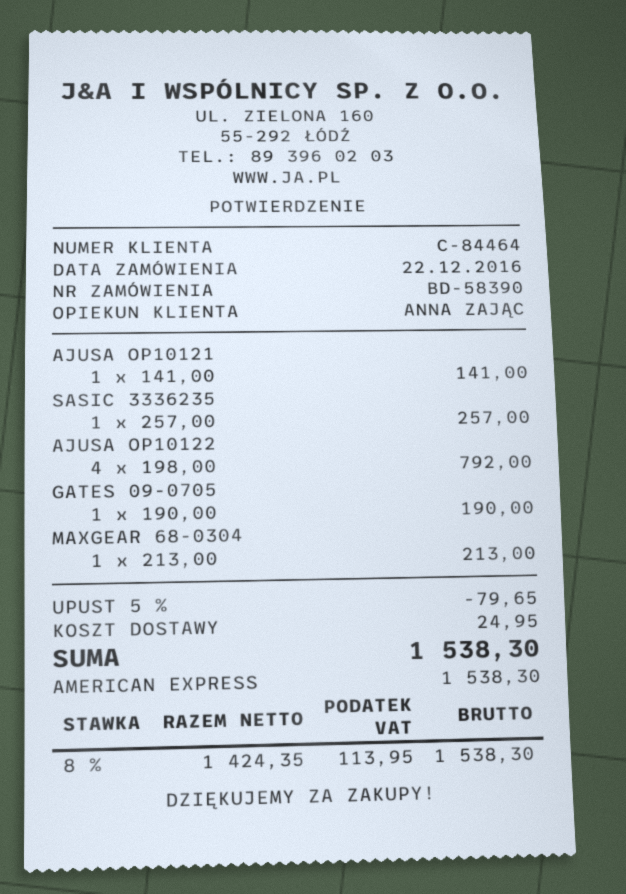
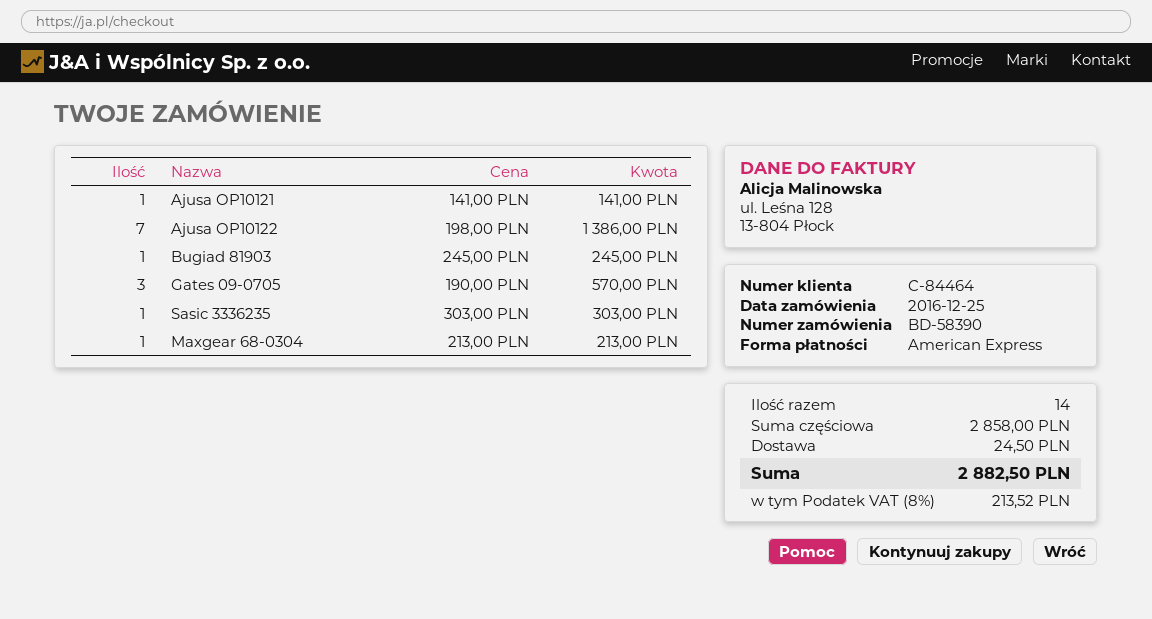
order date: 2016-12-22 -> 2016-12-25
SASIC 3336235: 1 x 257.00 = 257.00 -> 1 x 303.00 = 303.00
AJUSA OP10122: 4 x 198.00 = 792.00 -> 7 x 198.00 = 1386.00
GATES 09-0705: 1 x 190.00 = 190.00 -> 3 x 190.00 = 570.00
Bugiad 81903: none -> 1 x 245.00 = 245.00
discount: 5% = 79.65 -> none
shipping: 24.95 -> 24.50
tax: 8% = 113.95 -> 8% = 213.52
total: 1538.30 -> 2882.50

